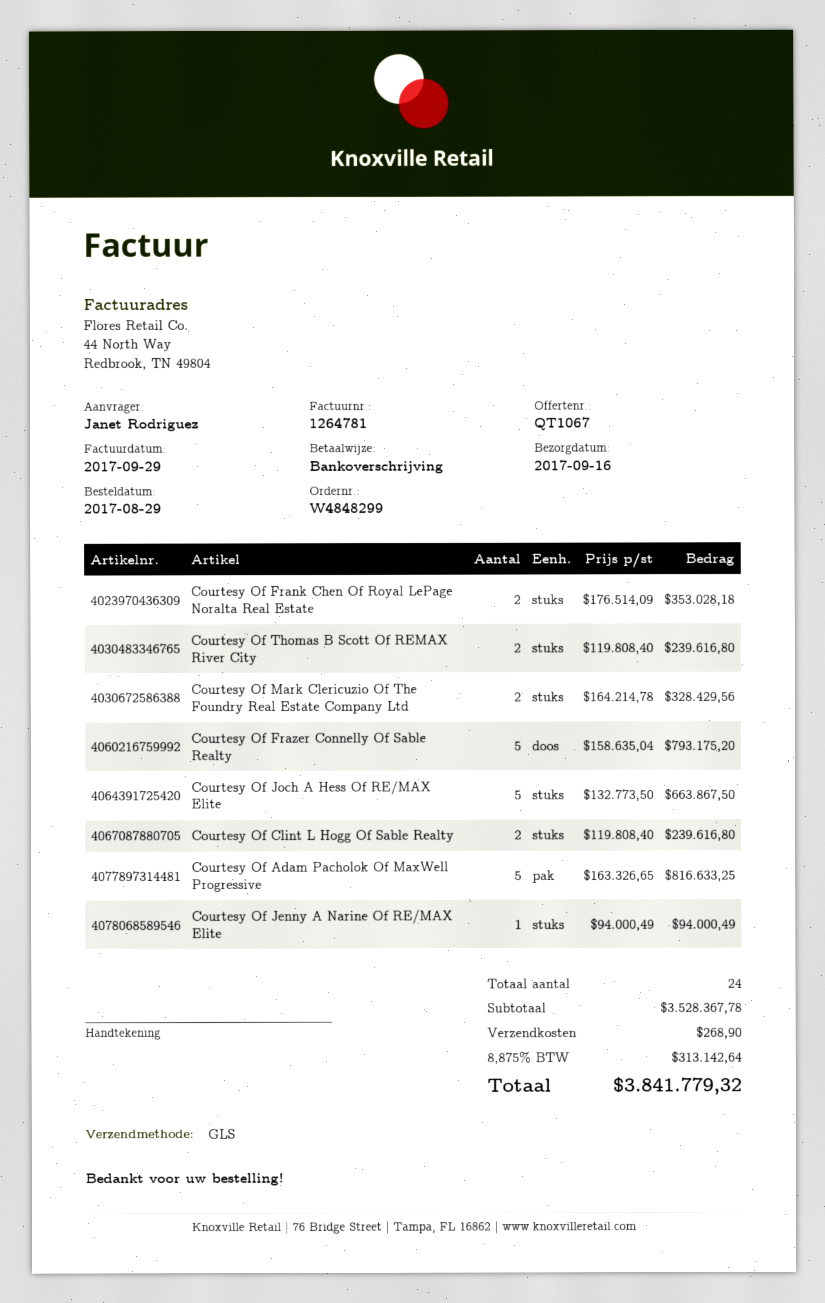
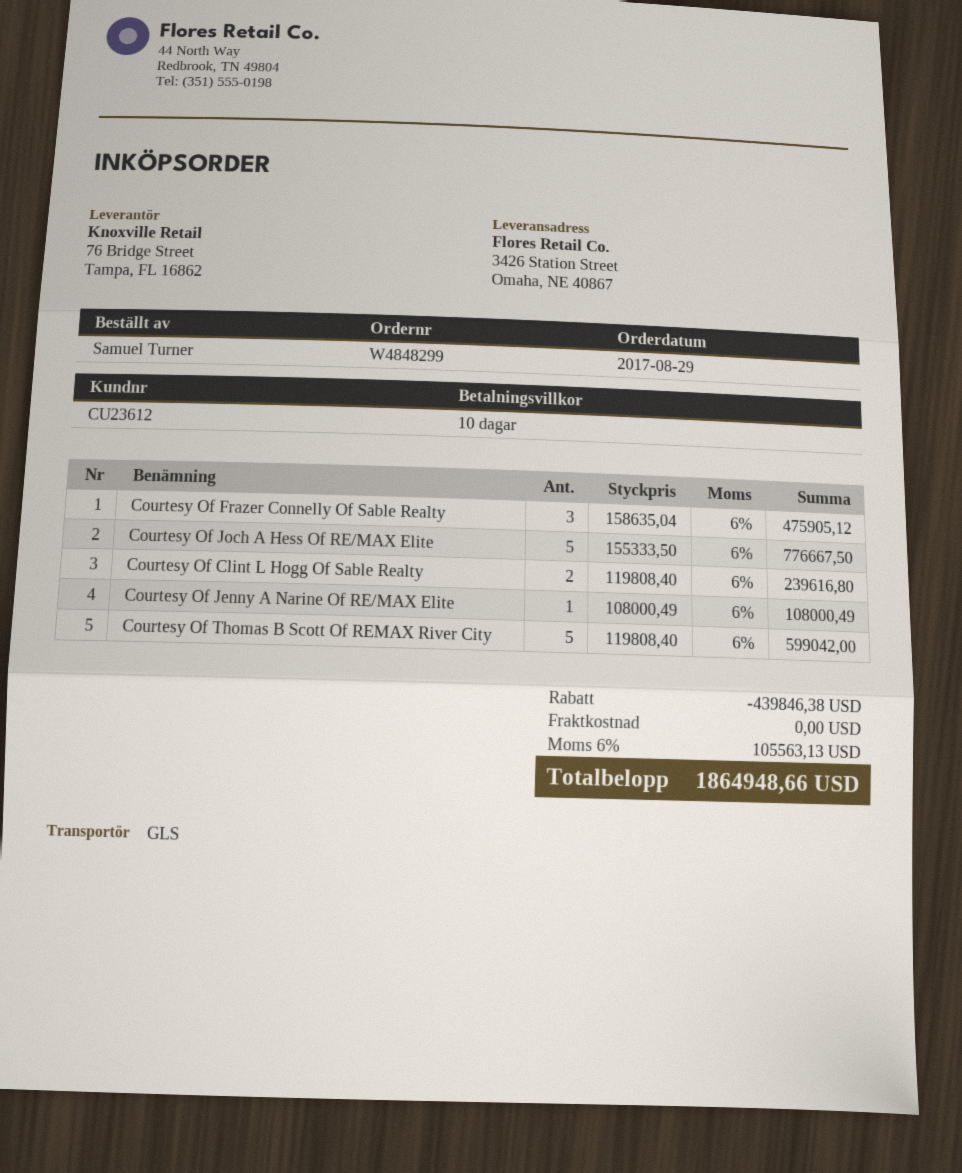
ordered by: Janet Rodriguez -> Samuel Turner
Courtesy Of Frank Chen Of Royal LePage Noralta Real Estate: 2 x 176514.09 = 353028.18 -> none
Courtesy Of Thomas B Scott Of REMAX River City: 2 x 119808.40 = 239616.80 -> 5 x 119808.40 = 599042.00
Courtesy Of Mark Clericuzio Of The Foundry Real Estate Company Ltd: 2 x 164214.78 = 328429.56 -> none
Courtesy Of Frazer Connelly Of Sable Realty: 5 x 158635.04 = 793175.20 -> 3 x 158635.04 = 475905.12
Courtesy Of Joch A Hess Of RE/MAX Elite: 5 x 132773.50 = 663867.50 -> 5 x 155333.50 = 776667.50
Courtesy Of Adam Pacholok Of MaxWell Progressive: 5 x 163326.65 = 816633.25 -> none
Courtesy Of Jenny A Narine Of RE/MAX Elite: 1 x 94000.49 = 94000.49 -> 1 x 108000.49 = 108000.49
discount: none -> 439846.38
shipping: 268.90 -> 0.00
tax: 8.875% = 313142.64 -> 6% = 105563.13
total: 3841779.32 -> 1864948.66

